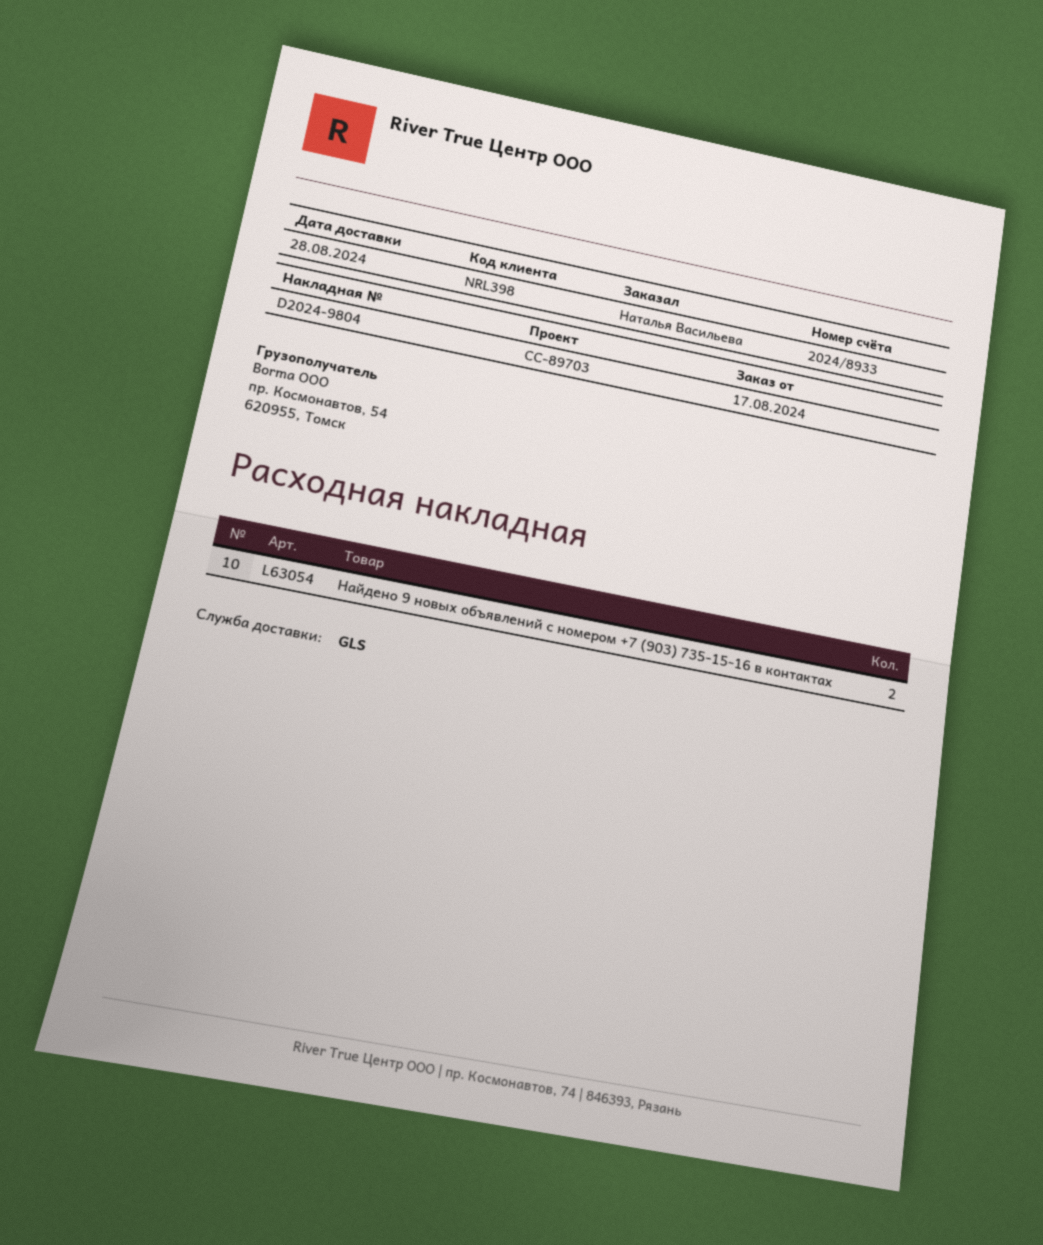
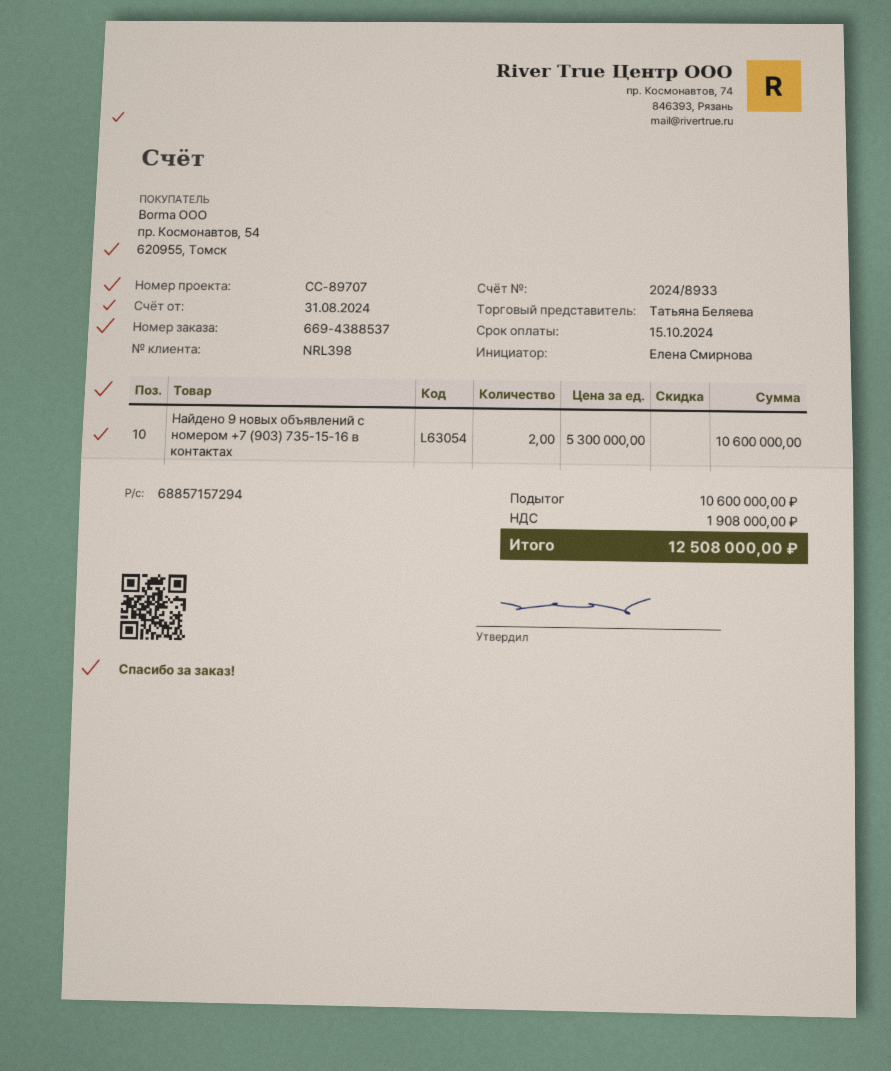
reference: CC-89703 -> CC-89707
ordered by: Наталья Васильева -> Елена Смирнова

